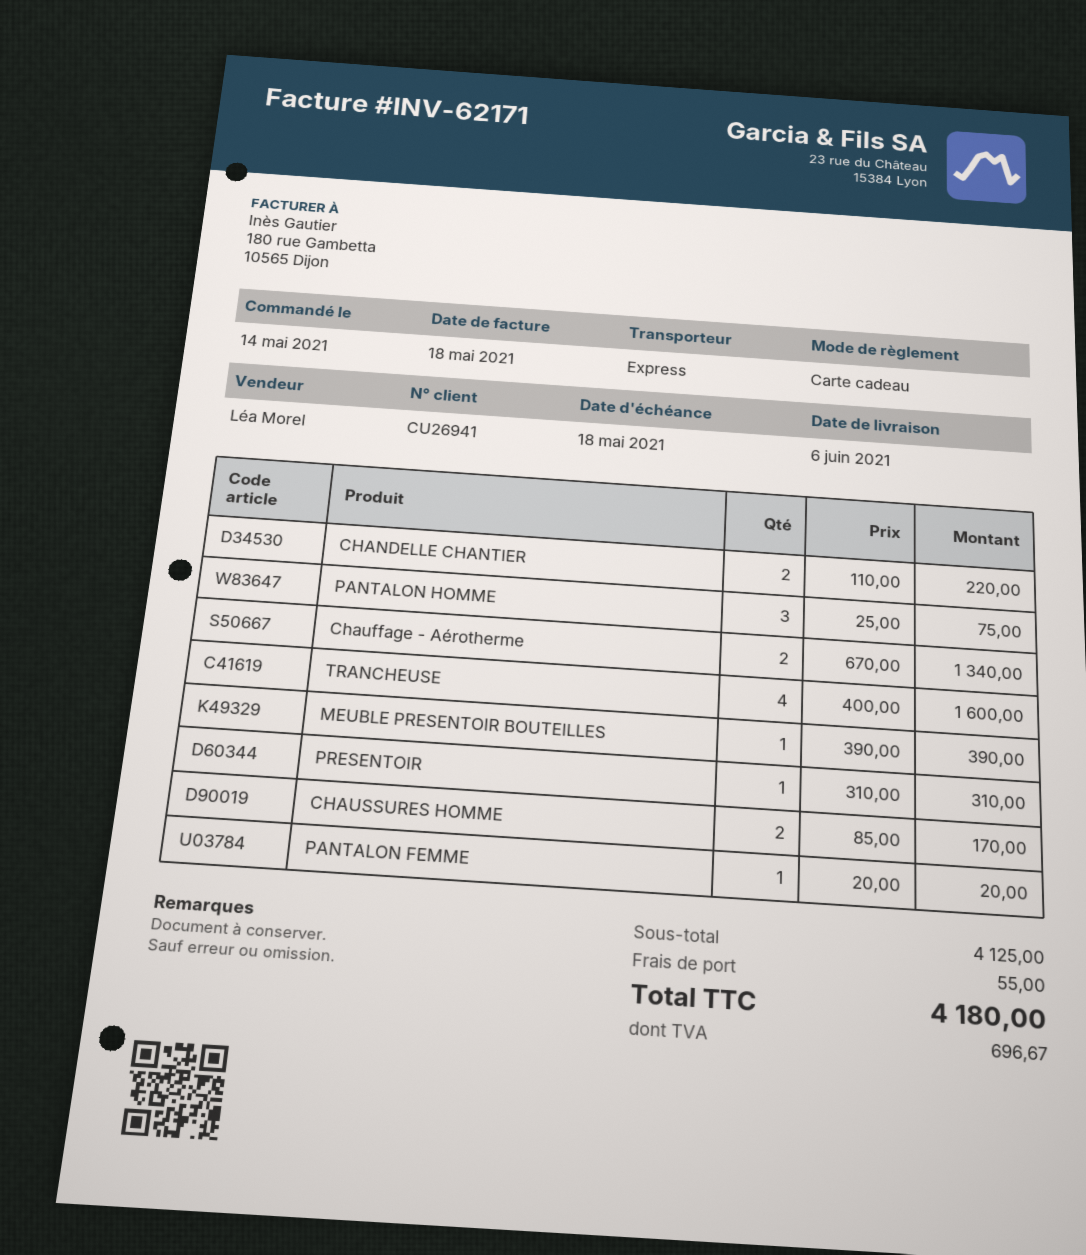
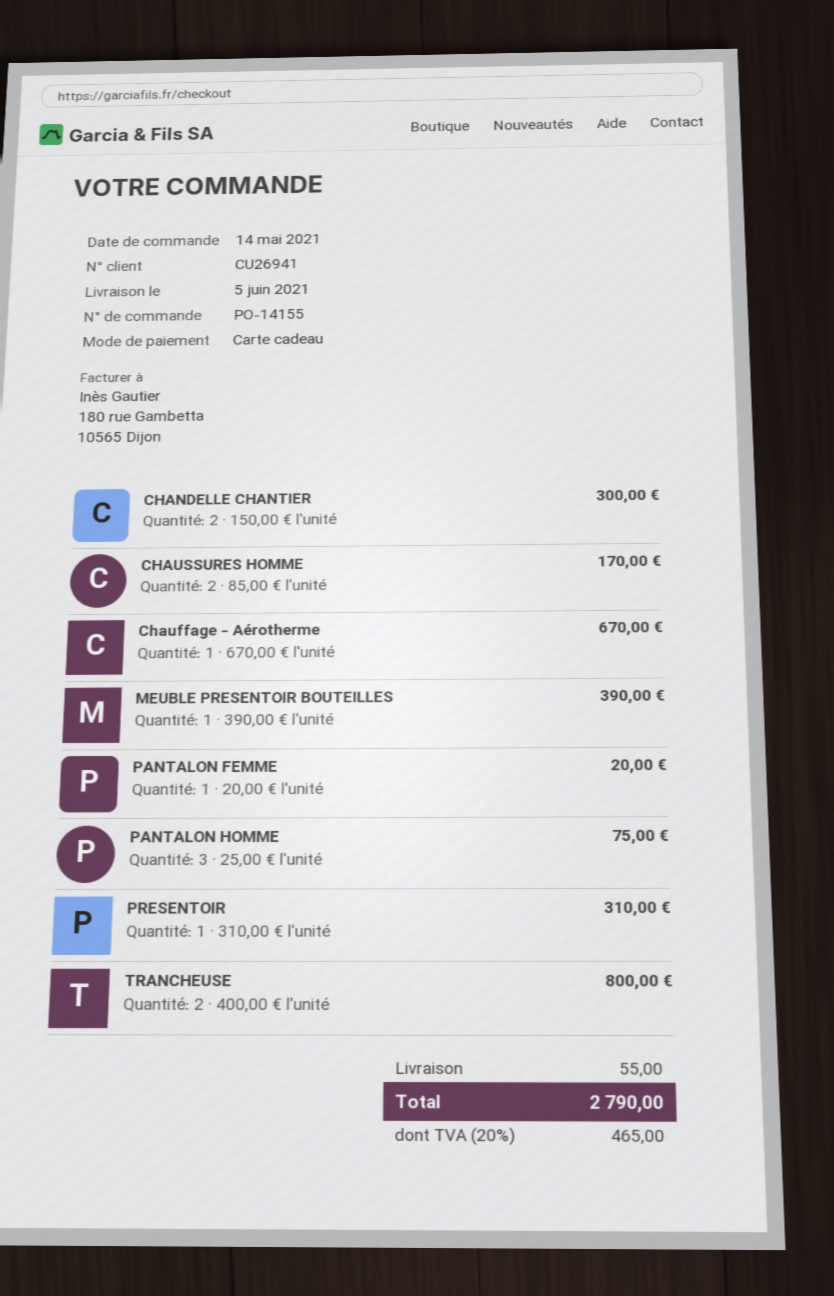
delivery date: 2021-06-06 -> 2021-06-05
CHANDELLE CHANTIER: 2 x 110.00 = 220.00 -> 2 x 150.00 = 300.00
Chauffage - Aérotherme: 2 x 670.00 = 1340.00 -> 1 x 670.00 = 670.00
TRANCHEUSE: 4 x 400.00 = 1600.00 -> 2 x 400.00 = 800.00
tax: 696.67 -> 465.00
total: 4180.00 -> 2790.00

